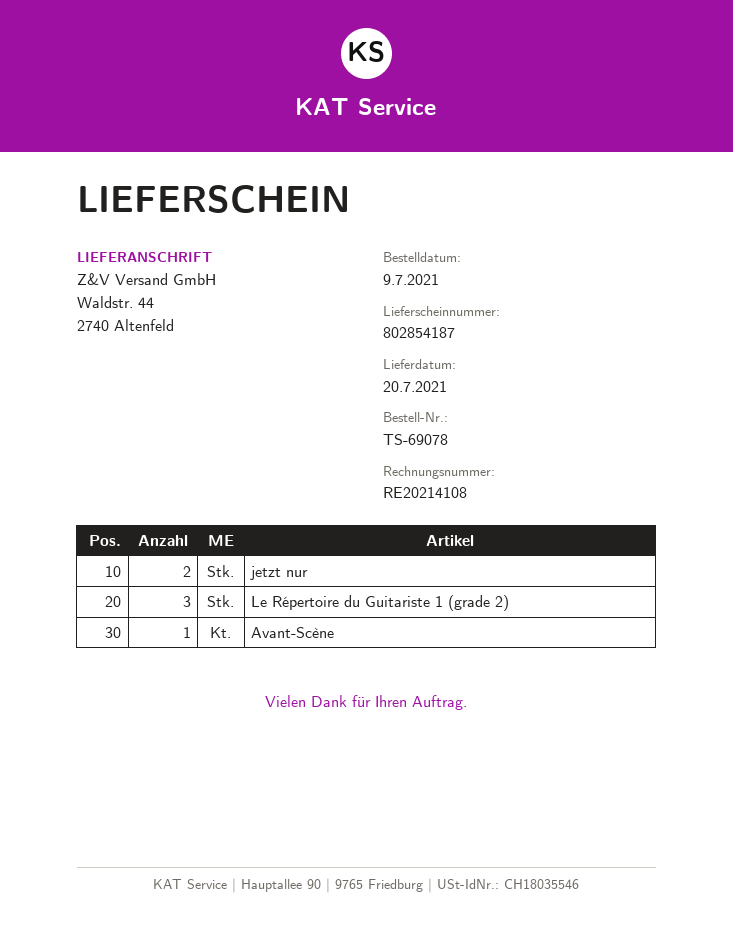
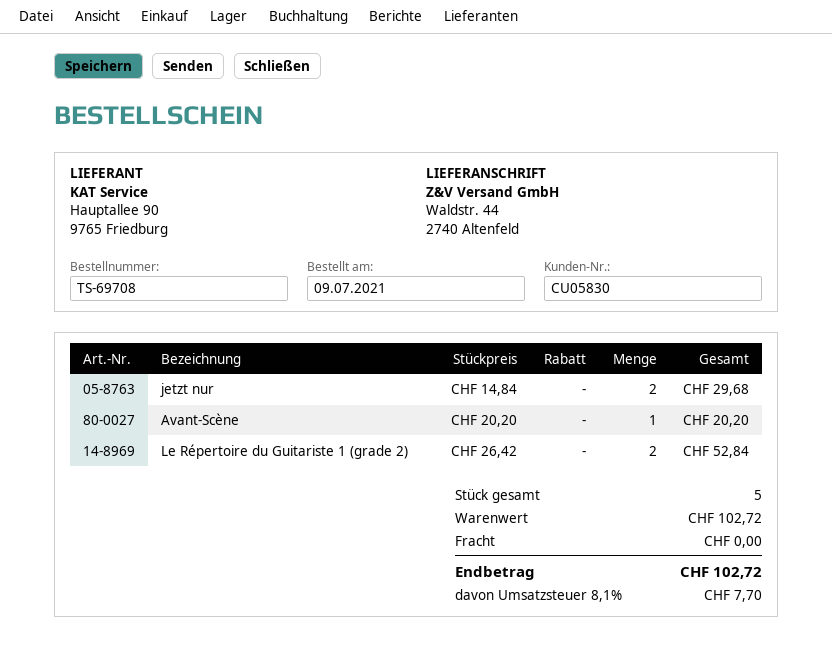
order number: TS-69078 -> TS-69708
Le Répertoire du Guitariste 1 (grade 2): 3 -> 2

